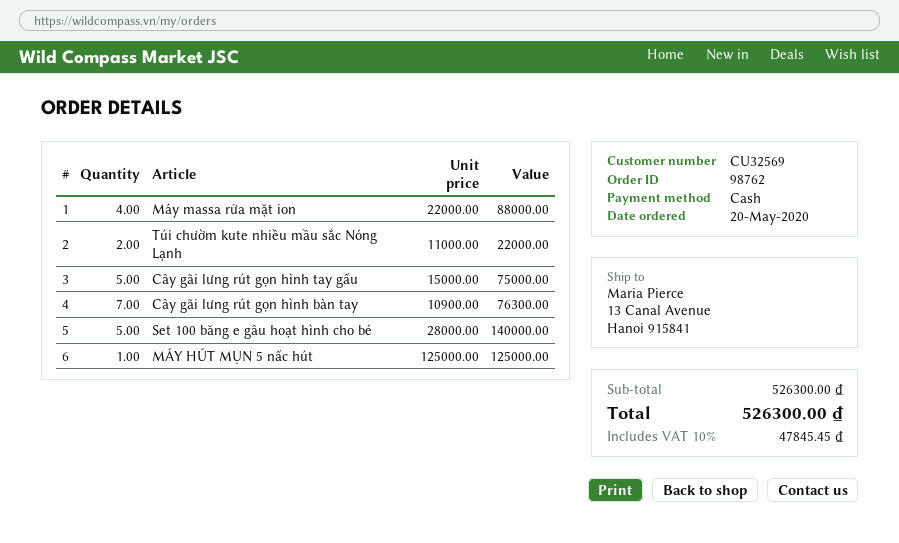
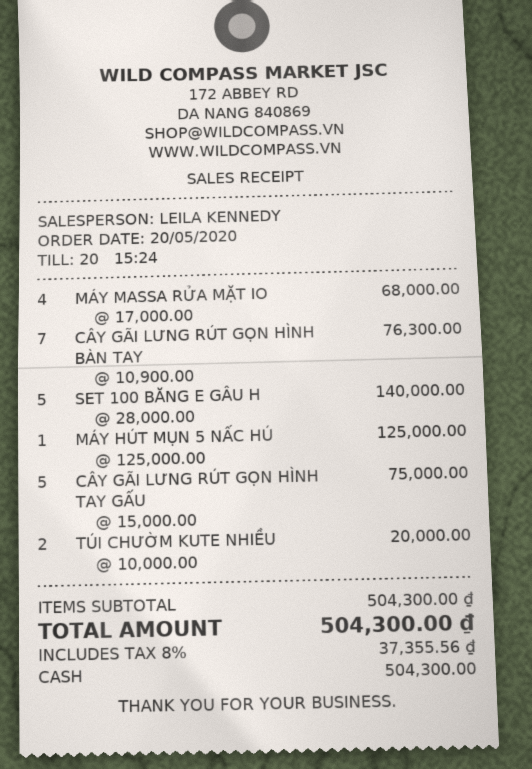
Máy massa rửa mặt ion: 4 x 22000.00 = 88000.00 -> 4 x 17000.00 = 68000.00
Túi chườm kute nhiều mầu sắc Nóng Lạnh: 2 x 11000.00 = 22000.00 -> 2 x 10000.00 = 20000.00
subtotal: 526300.00 -> 504300.00
tax: 10% = 47845.45 -> 8% = 37355.56
total: 526300.00 -> 504300.00

